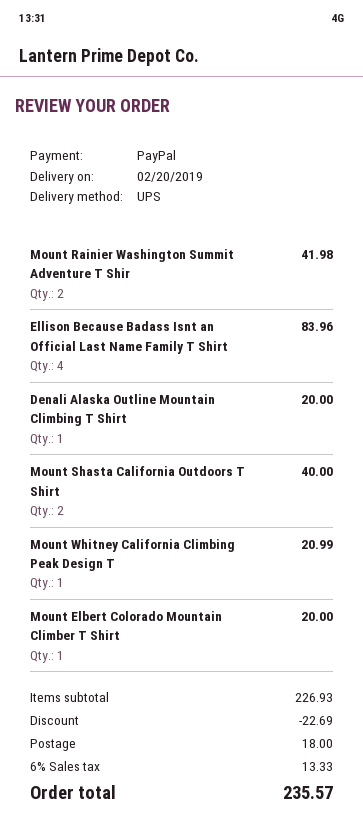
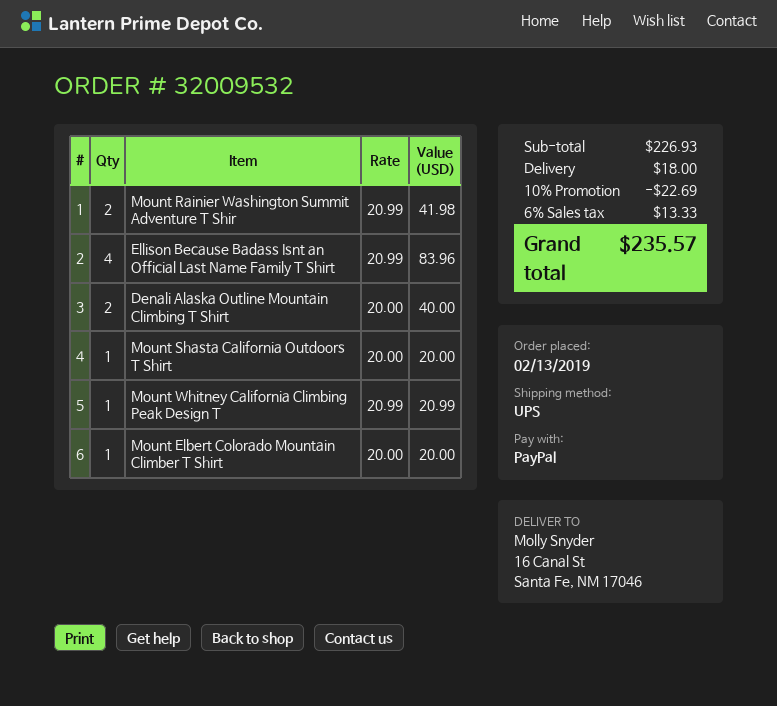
Denali Alaska Outline Mountain Climbing T Shirt: 1 for 20.00 -> 2 for 40.00
Mount Shasta California Outdoors T Shirt: 2 for 40.00 -> 1 for 20.00

